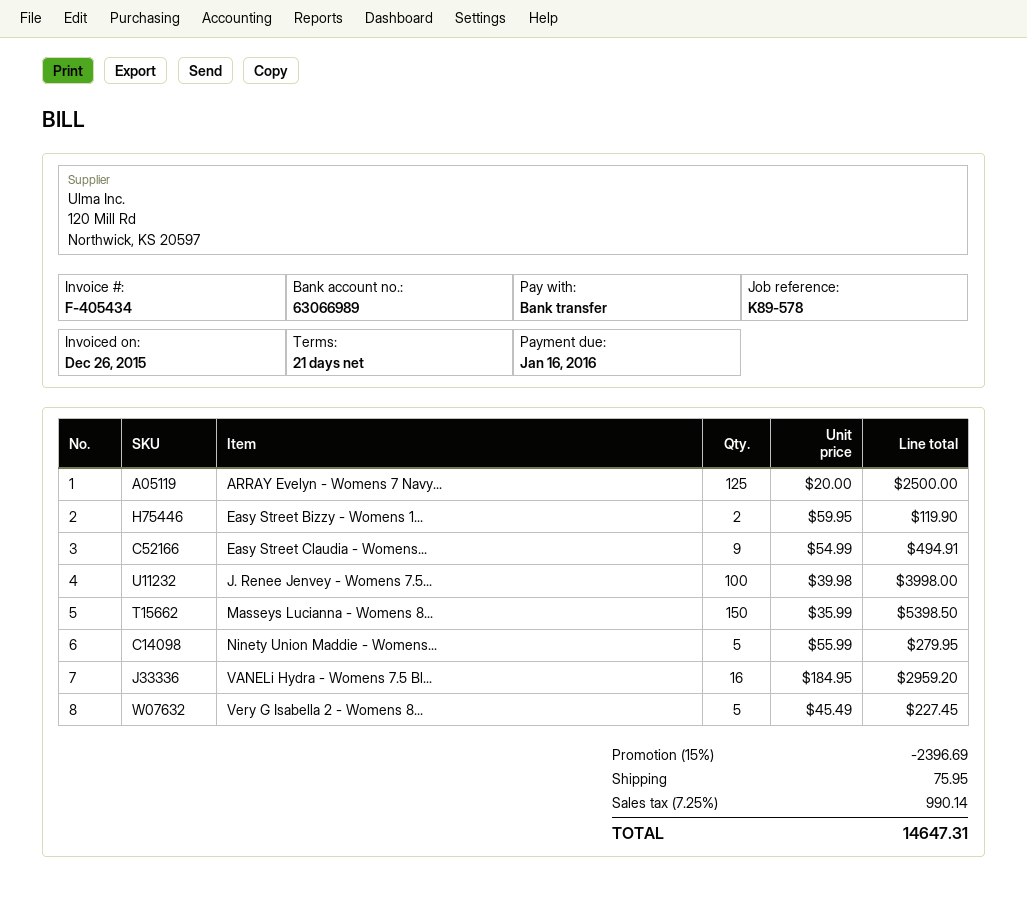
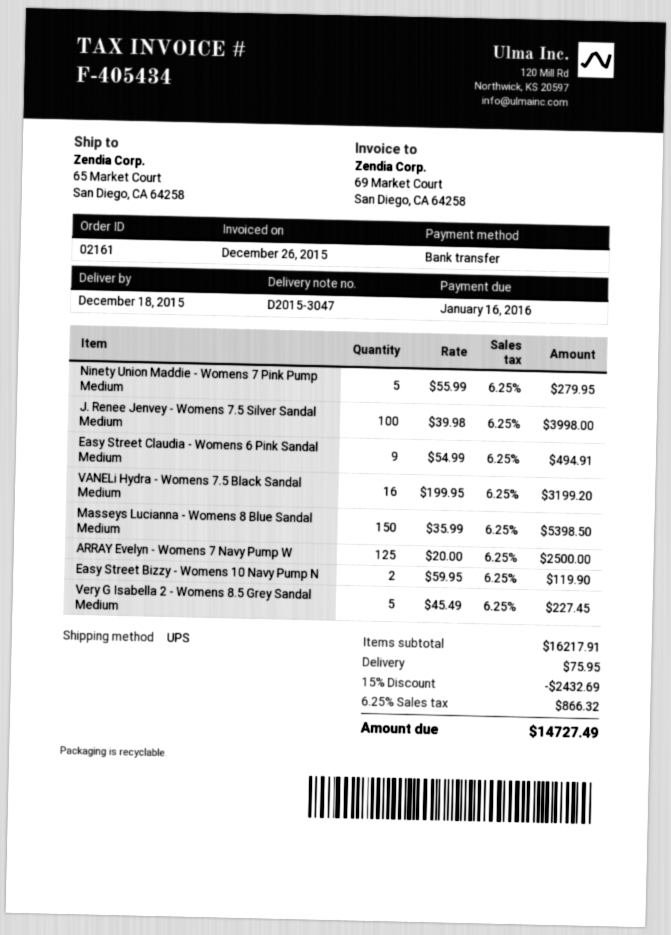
VANELi Hydra - Womens 7.5 Bl...: 16 x 184.95 = 2959.20 -> 16 x 199.95 = 3199.20
discount: 15% = 2396.69 -> 15% = 2432.69
tax: 7.25% = 990.14 -> 6.25% = 866.32
total: 14647.31 -> 14727.49

